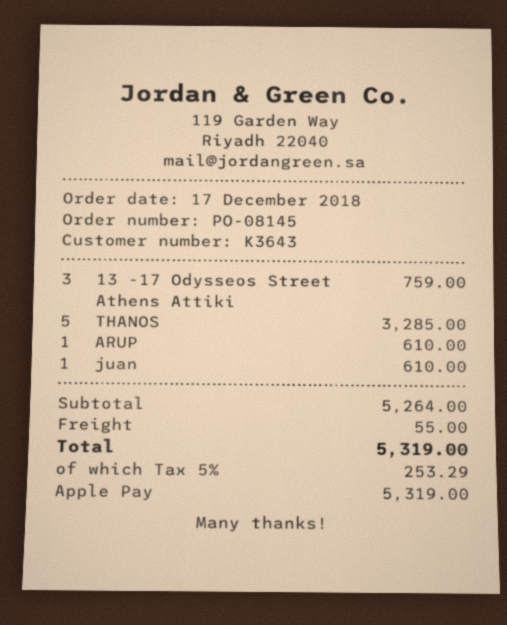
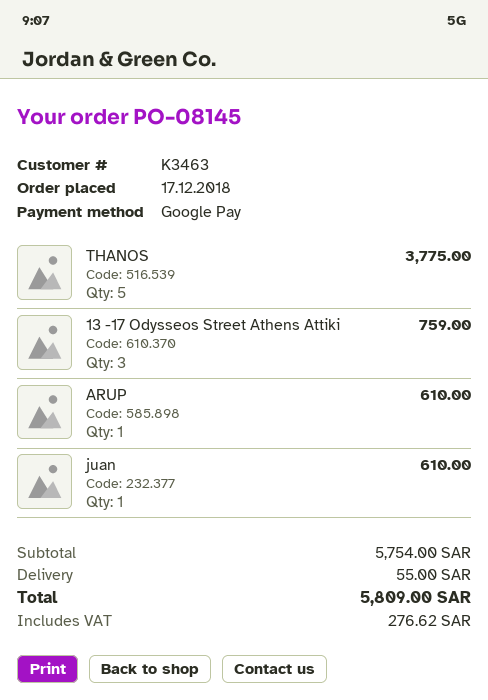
customer number: K3643 -> K3463
payment method: Apple Pay -> Google Pay
THANOS: 5 for 3285.00 -> 5 for 3775.00
subtotal: 5264.00 -> 5754.00
tax: 253.29 -> 276.62
total: 5319.00 -> 5809.00

